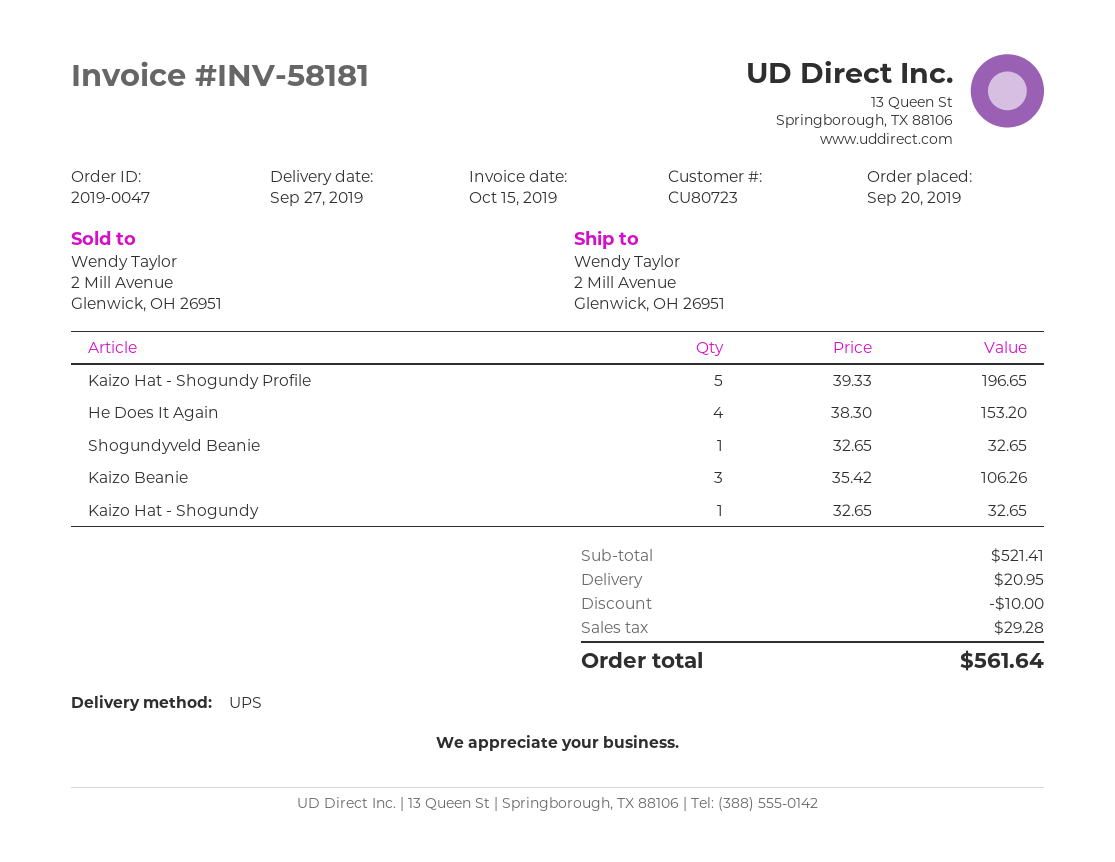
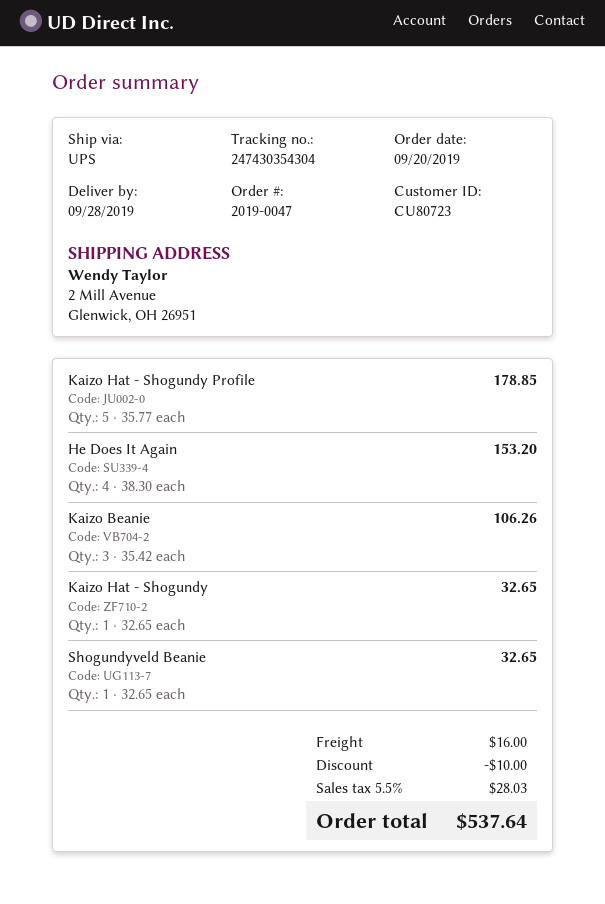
delivery date: 2019-09-27 -> 2019-09-28
Kaizo Hat - Shogundy Profile: 5 x 39.33 = 196.65 -> 5 x 35.77 = 178.85
shipping: 20.95 -> 16.00
tax: 29.28 -> 28.03
total: 561.64 -> 537.64

